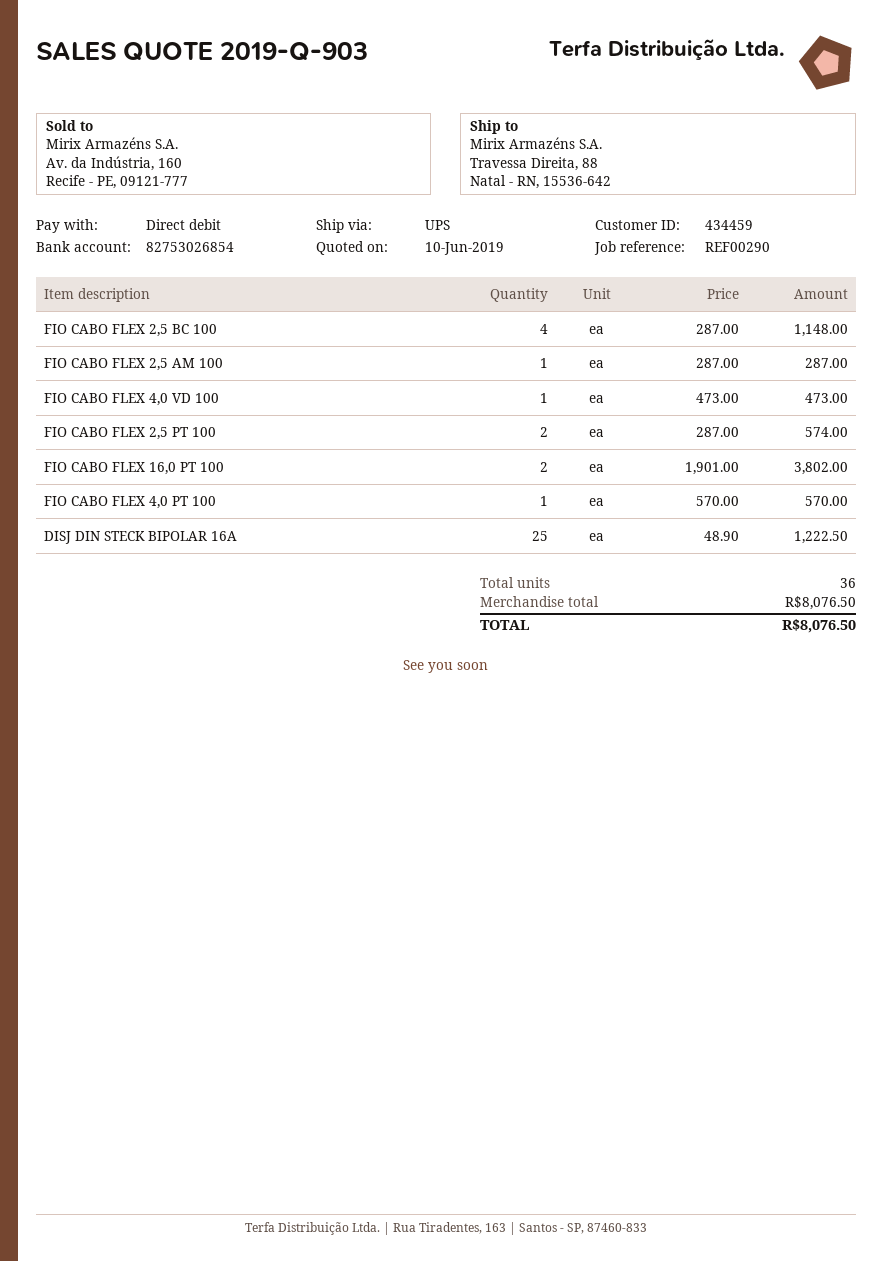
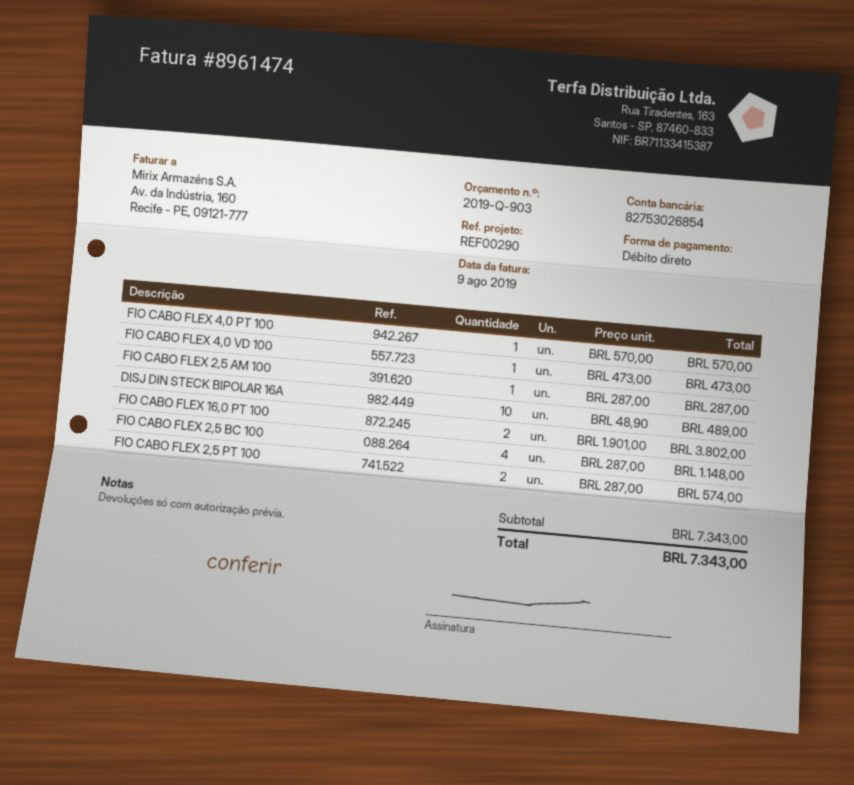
DISJ DIN STECK BIPOLAR 16A: 25 x 48.90 = 1222.50 -> 10 x 48.90 = 489.00
subtotal: 8076.50 -> 7343.00
total: 8076.50 -> 7343.00

